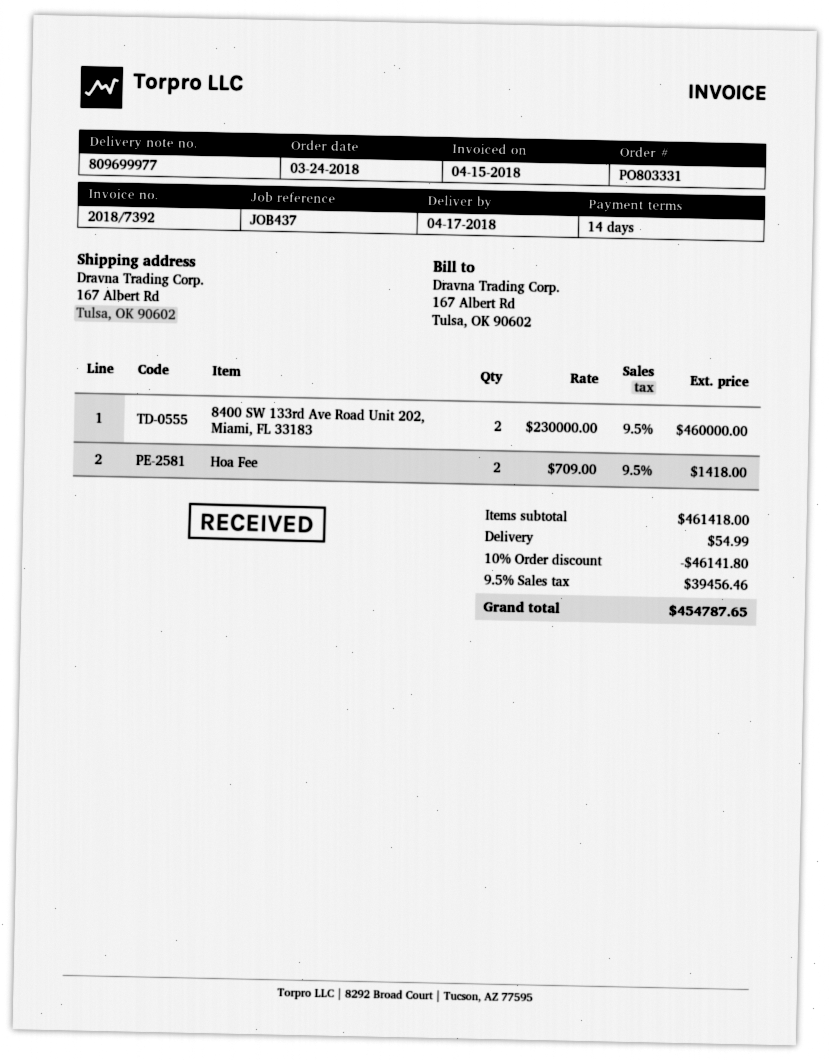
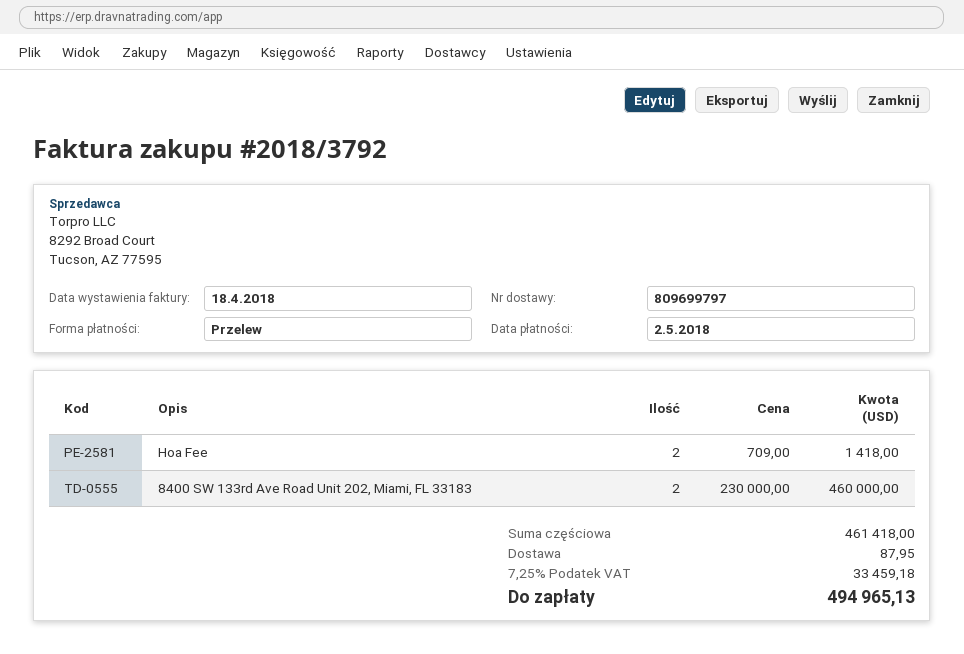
delivery note number: 809699977 -> 809699797
invoice number: 2018/7392 -> 2018/3792
invoice date: 2018-04-15 -> 2018-04-18
discount: 10% = 46141.80 -> none
shipping: 54.99 -> 87.95
tax: 9.5% = 39456.46 -> 7.25% = 33459.18
total: 454787.65 -> 494965.13

